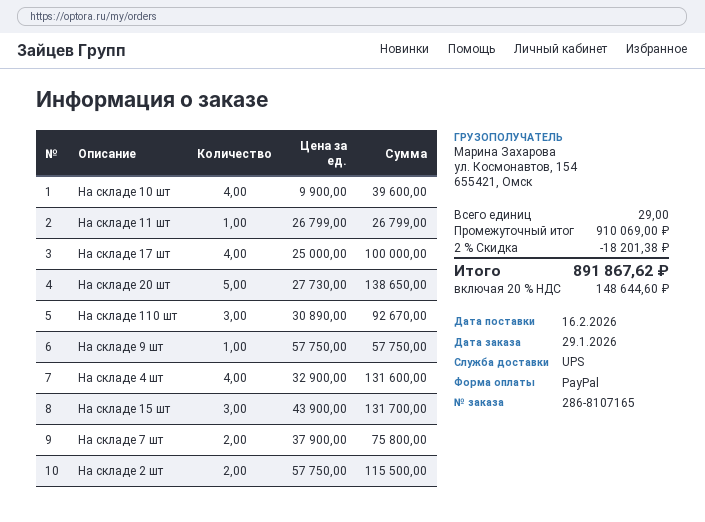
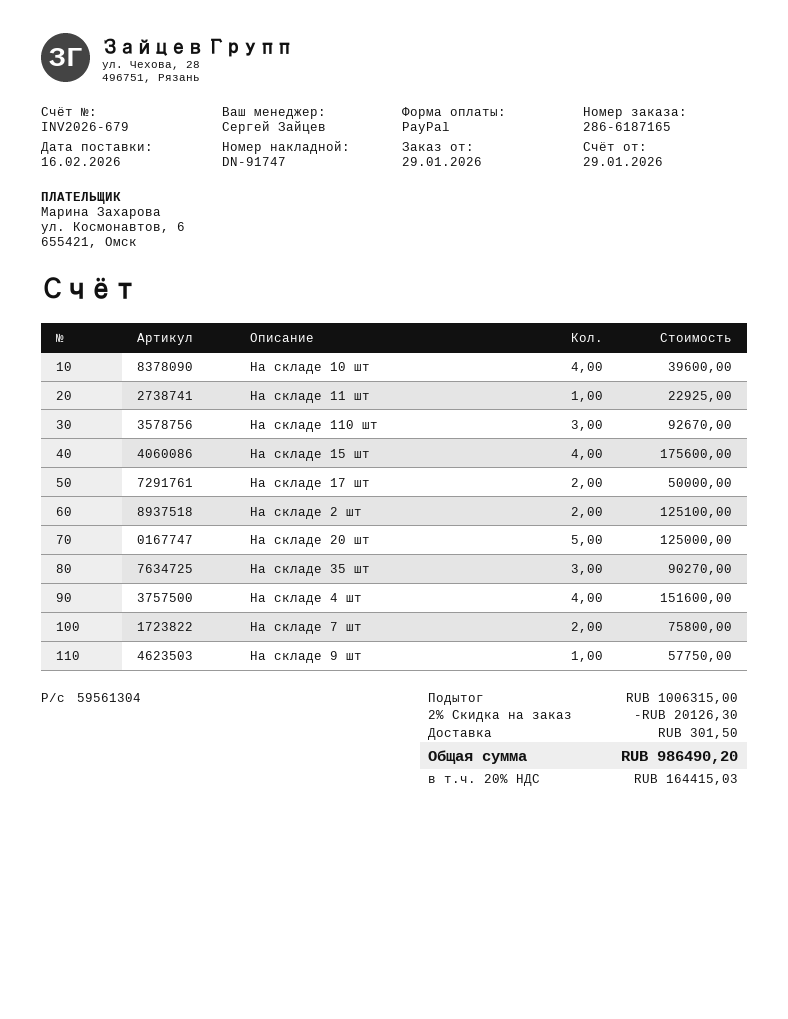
order number: 286-8107165 -> 286-6187165
На складе 11 шт: 1 for 26799.00 -> 1 for 22925.00
На складе 17 шт: 4 for 100000.00 -> 2 for 50000.00
На складе 20 шт: 5 for 138650.00 -> 5 for 125000.00
На складе 4 шт: 4 for 131600.00 -> 4 for 151600.00
На складе 15 шт: 3 for 131700.00 -> 4 for 175600.00
На складе 2 шт: 2 for 115500.00 -> 2 for 125100.00
На складе 35 шт: none -> 3 for 90270.00
subtotal: 910069.00 -> 1006315.00
discount: 2% = 18201.38 -> 2% = 20126.30
shipping: none -> 301.50
tax: 20% = 148644.60 -> 20% = 164415.03
total: 891867.62 -> 986490.20

